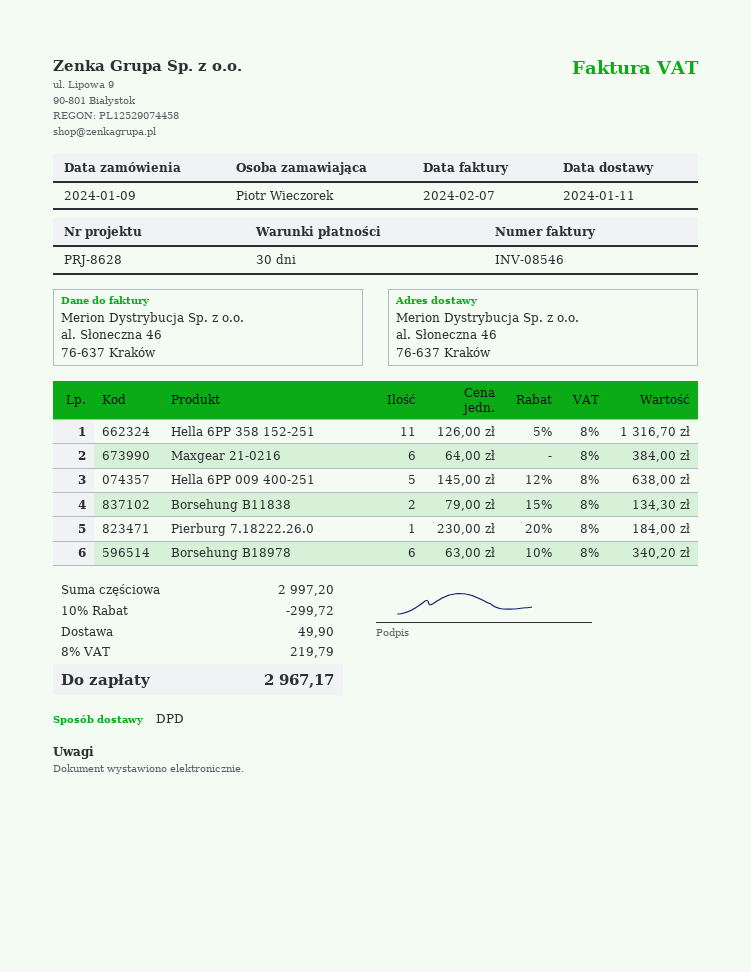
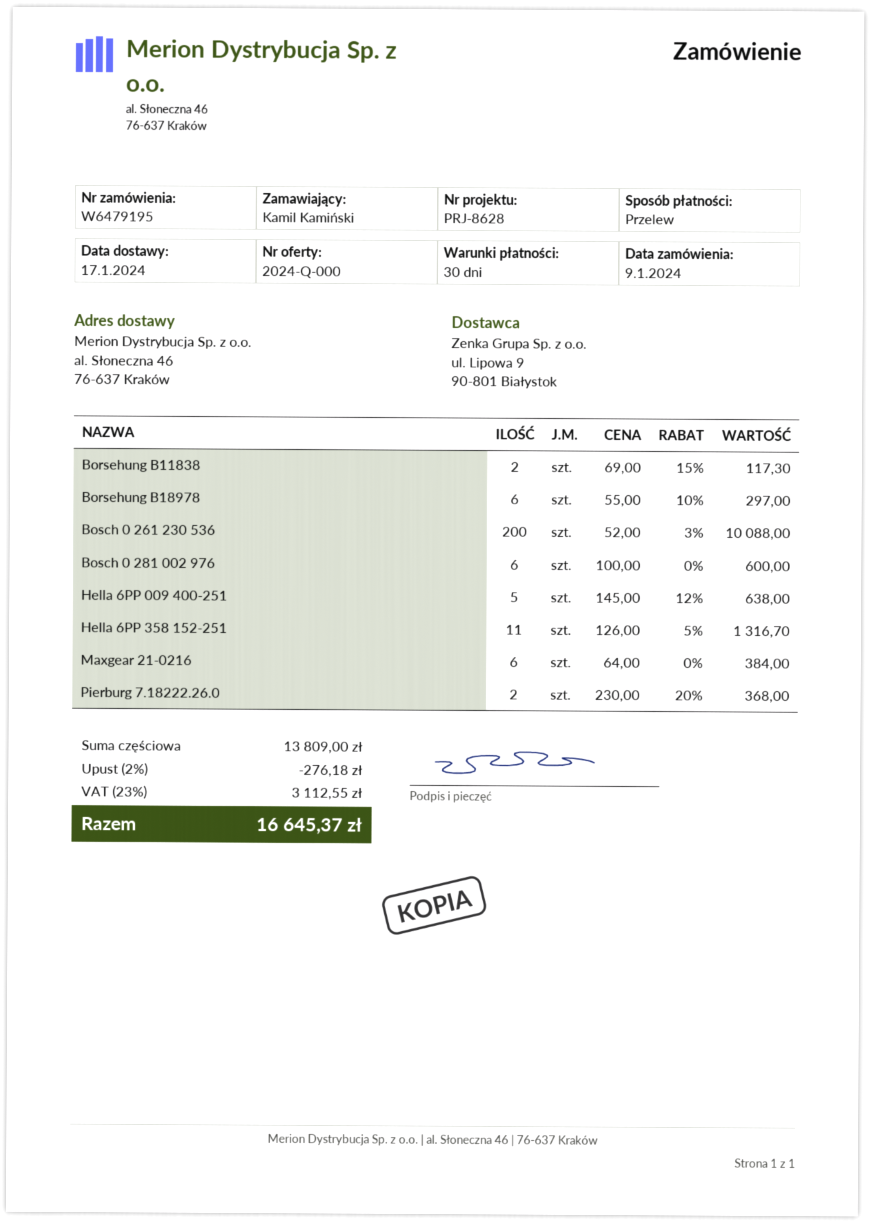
delivery date: 2024-01-11 -> 2024-01-17
ordered by: Piotr Wieczorek -> Kamil Kamiński
Borsehung B11838: 2 x 79.00 - 15% = 134.30 -> 2 x 69.00 - 15% = 117.30
Pierburg 7.18222.26.0: 1 x 230.00 - 20% = 184.00 -> 2 x 230.00 - 20% = 368.00
Borsehung B18978: 6 x 63.00 - 10% = 340.20 -> 6 x 55.00 - 10% = 297.00
Bosch 0 261 230 536: none -> 200 x 52.00 - 3% = 10088.00
Bosch 0 281 002 976: none -> 6 x 100.00 = 600.00
subtotal: 2997.20 -> 13809.00
discount: 10% = 299.72 -> 2% = 276.18
shipping: 49.90 -> none
tax: 8% = 219.79 -> 23% = 3112.55
total: 2967.17 -> 16645.37

